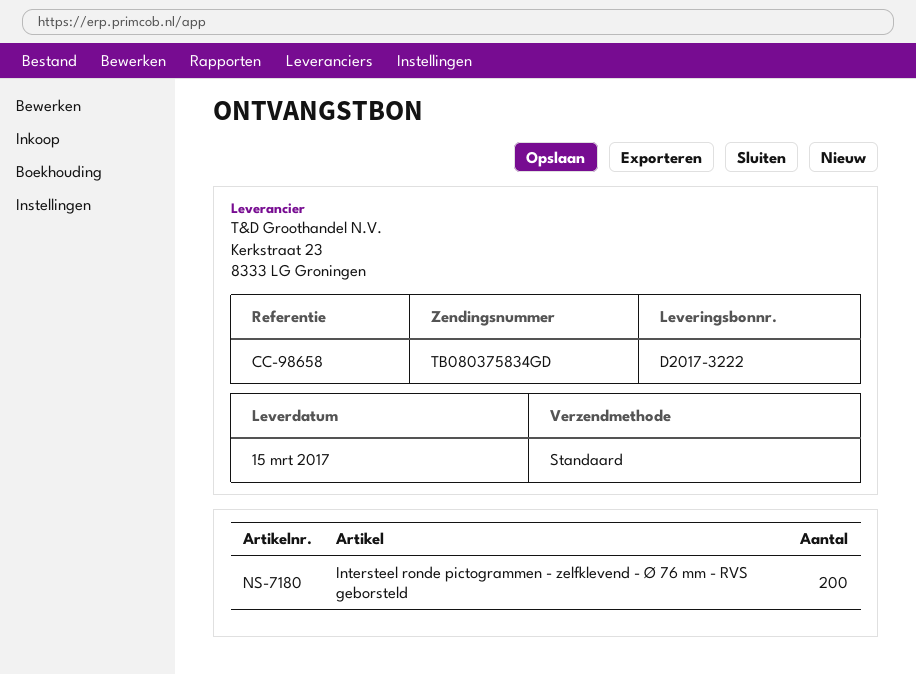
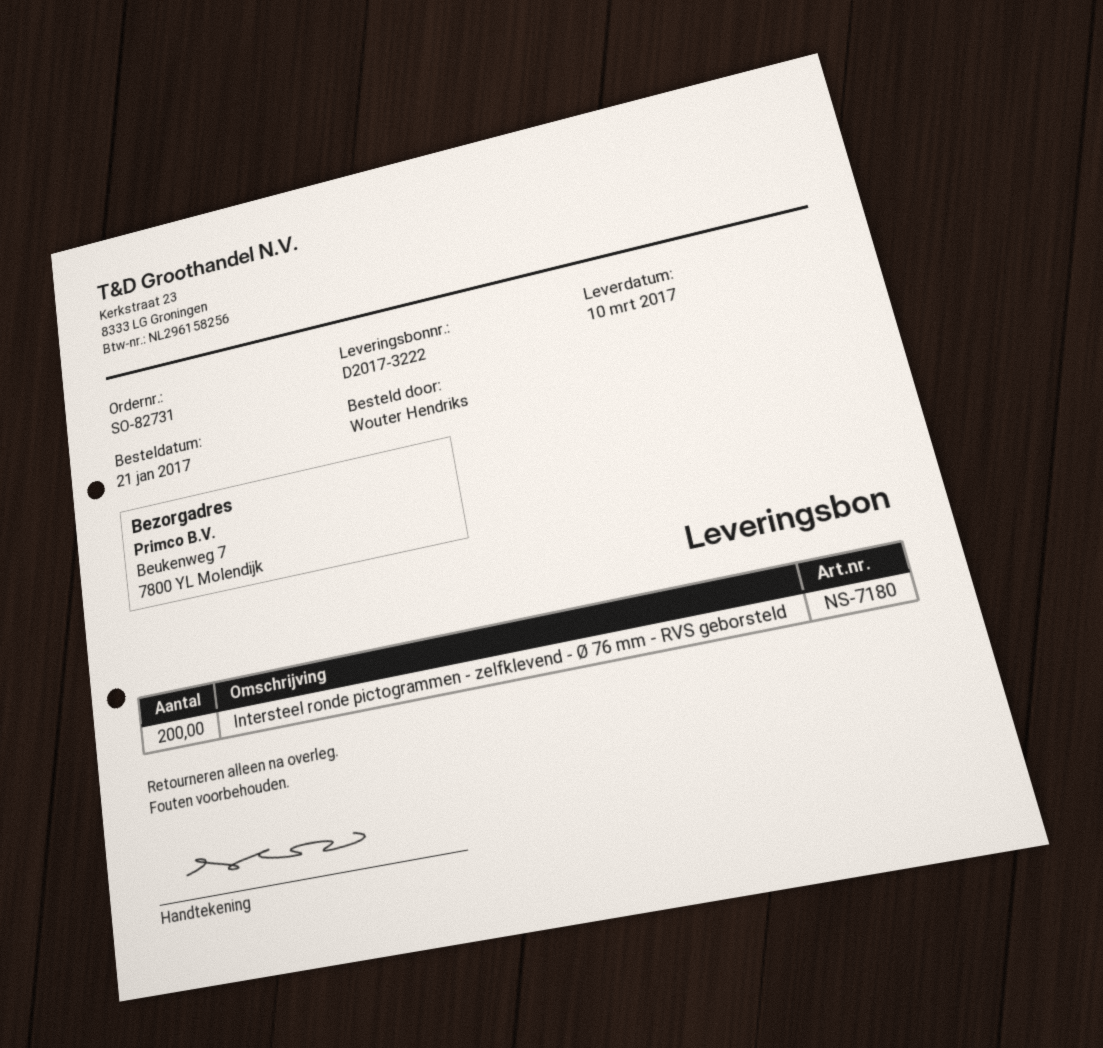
delivery date: 2017-03-15 -> 2017-03-10

